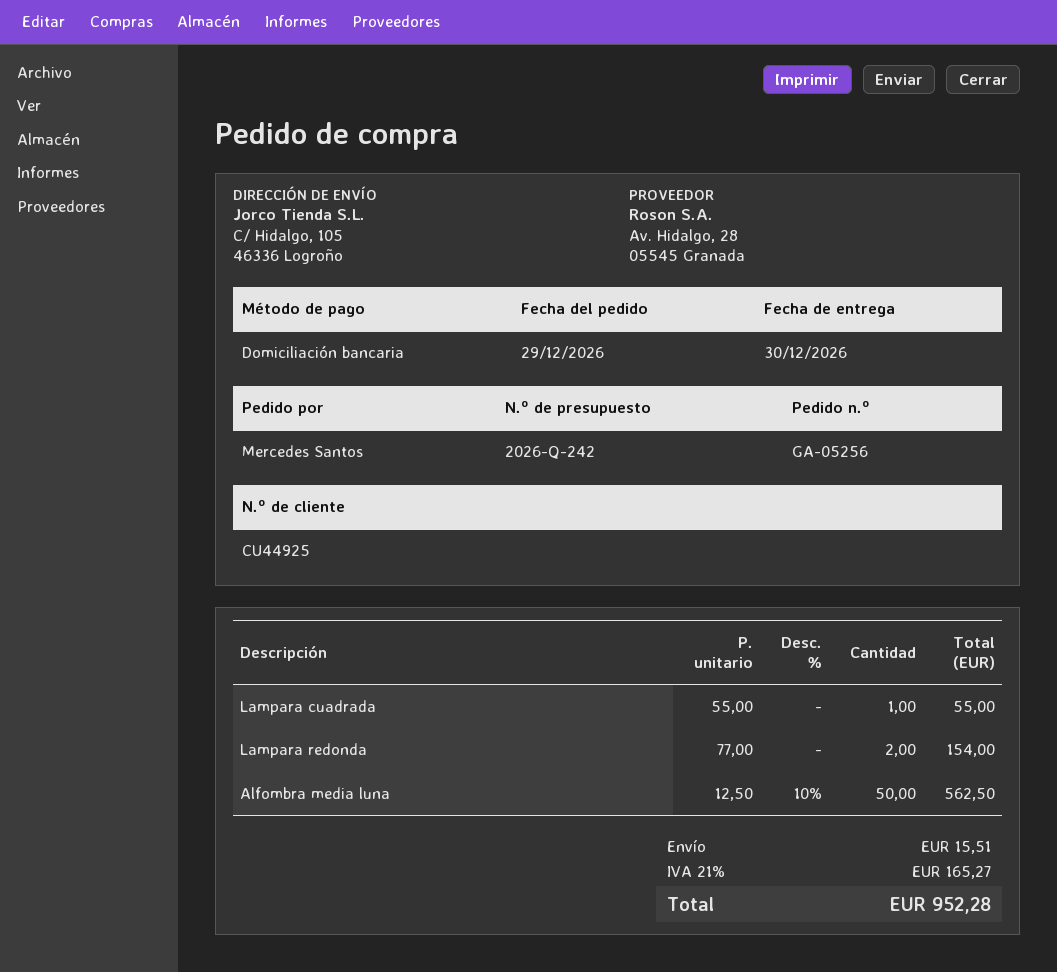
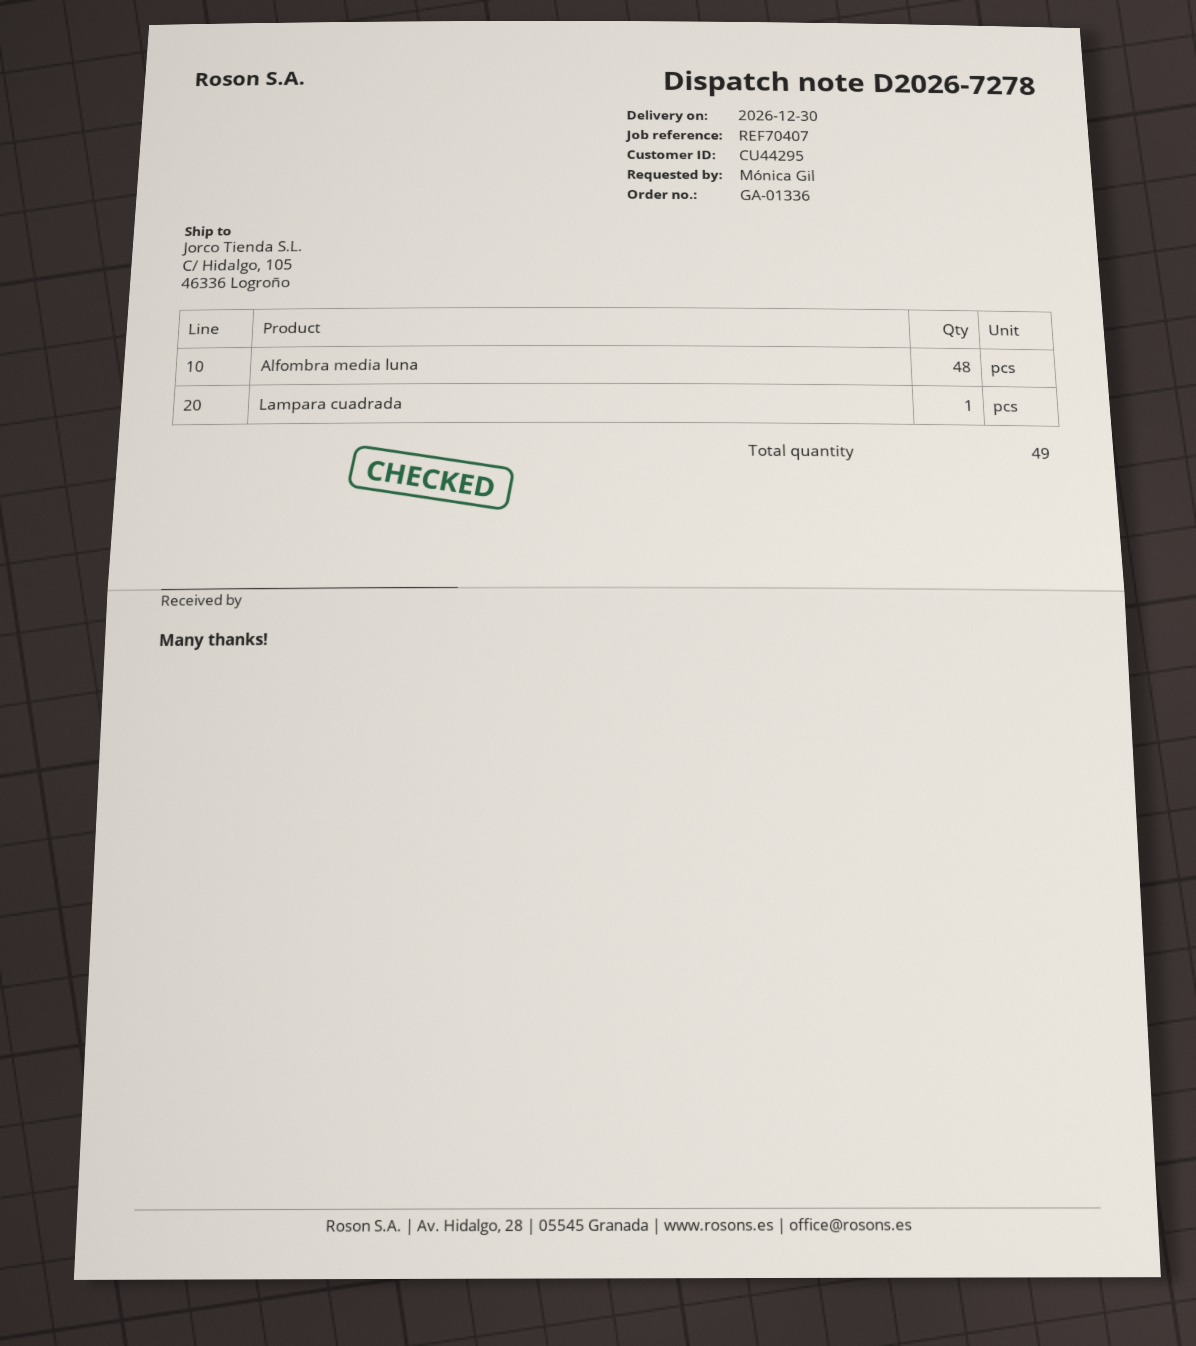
order number: GA-05256 -> GA-01336
customer number: CU44925 -> CU44295
ordered by: Mercedes Santos -> Mónica Gil
Lampara redonda: 2 -> none
Alfombra media luna: 50 -> 48

